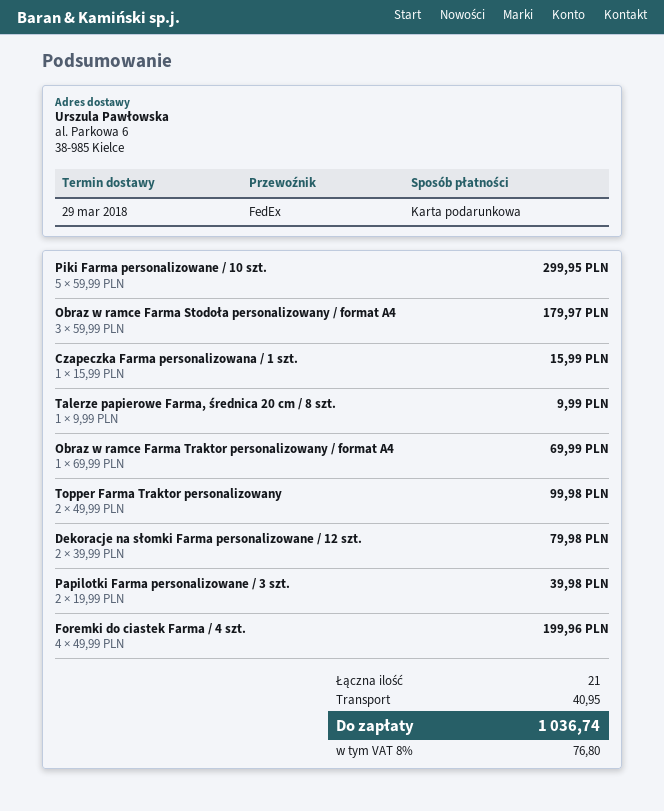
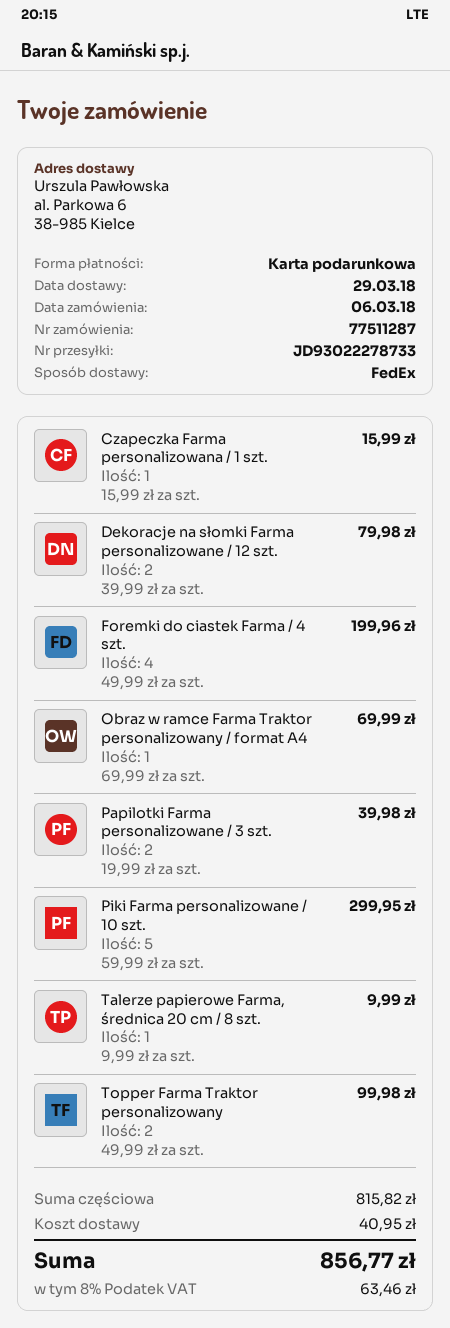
Obraz w ramce Farma Stodoła personalizowany / format A4: 3 x 59.99 = 179.97 -> none
tax: 8% = 76.80 -> 8% = 63.46
total: 1036.74 -> 856.77

